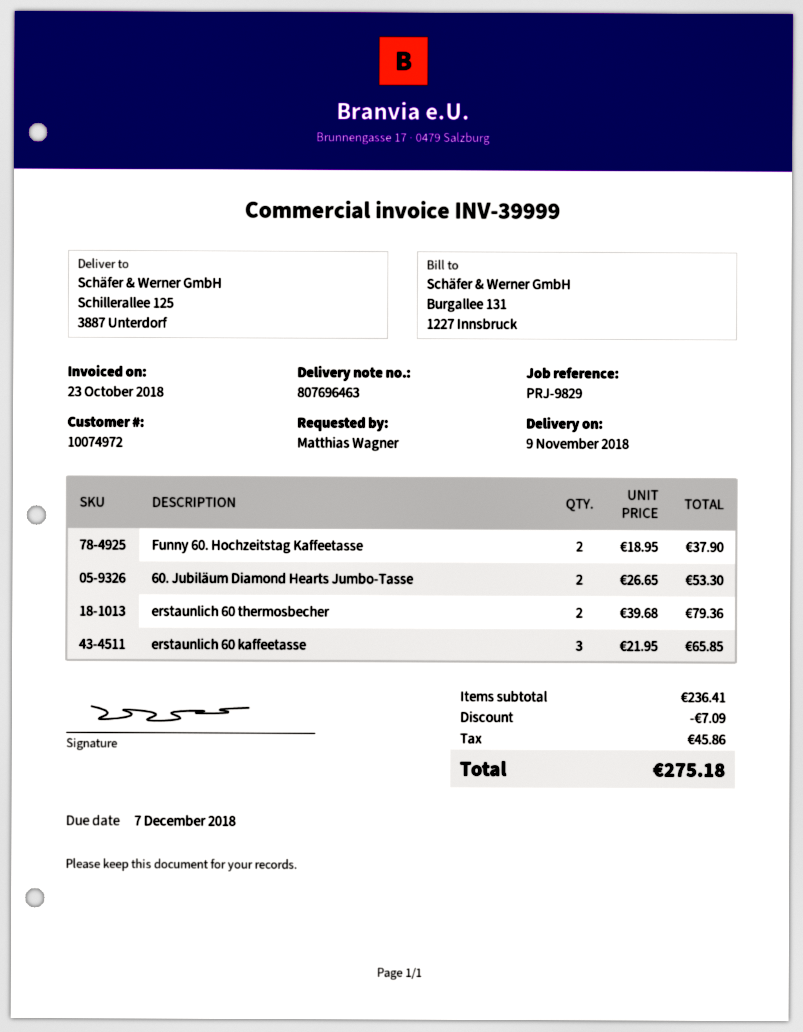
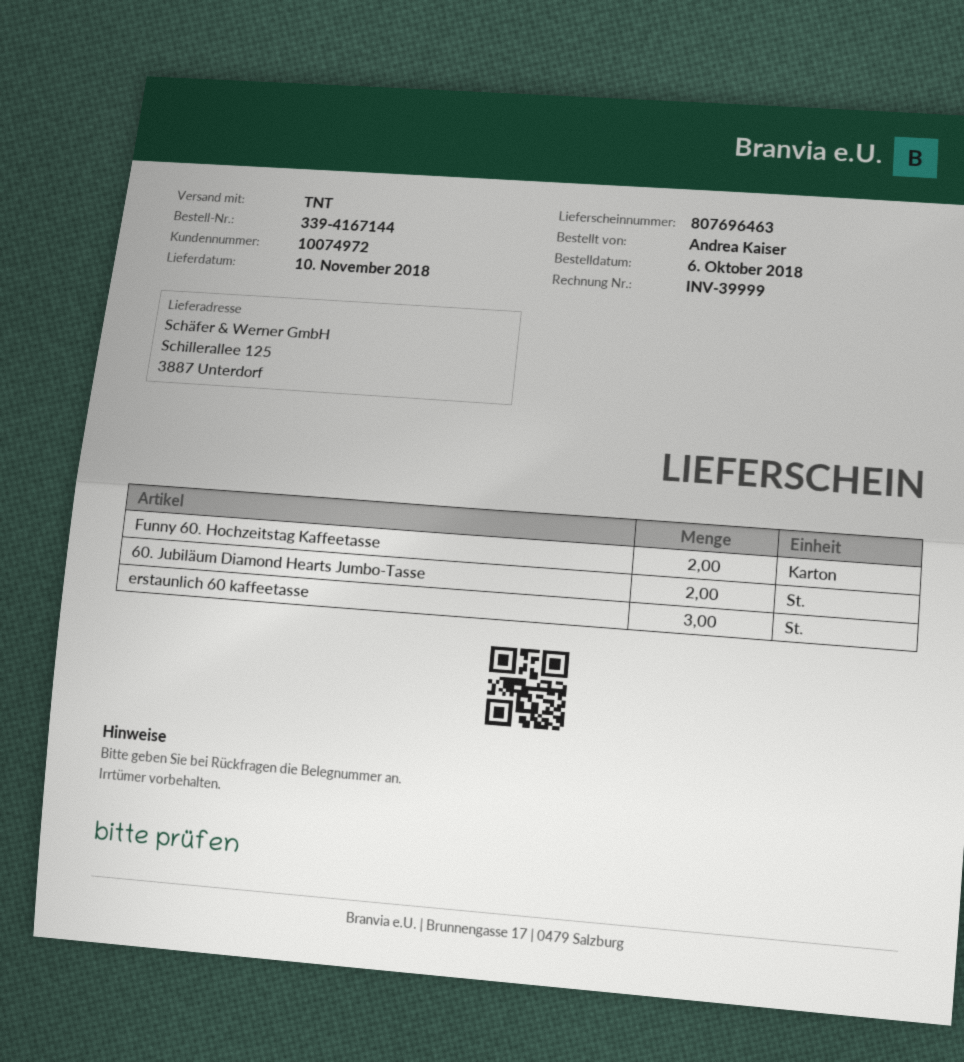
delivery date: 2018-11-09 -> 2018-11-10
ordered by: Matthias Wagner -> Andrea Kaiser
erstaunlich 60 thermosbecher: 2 -> none

